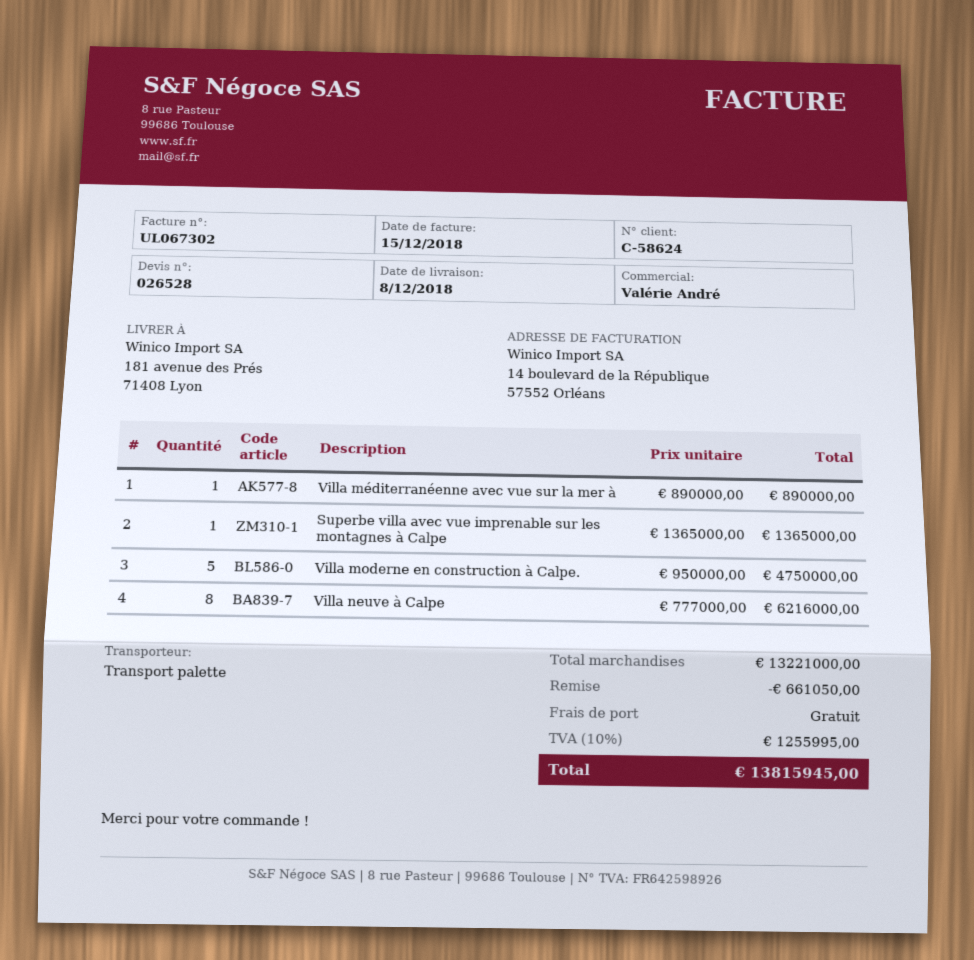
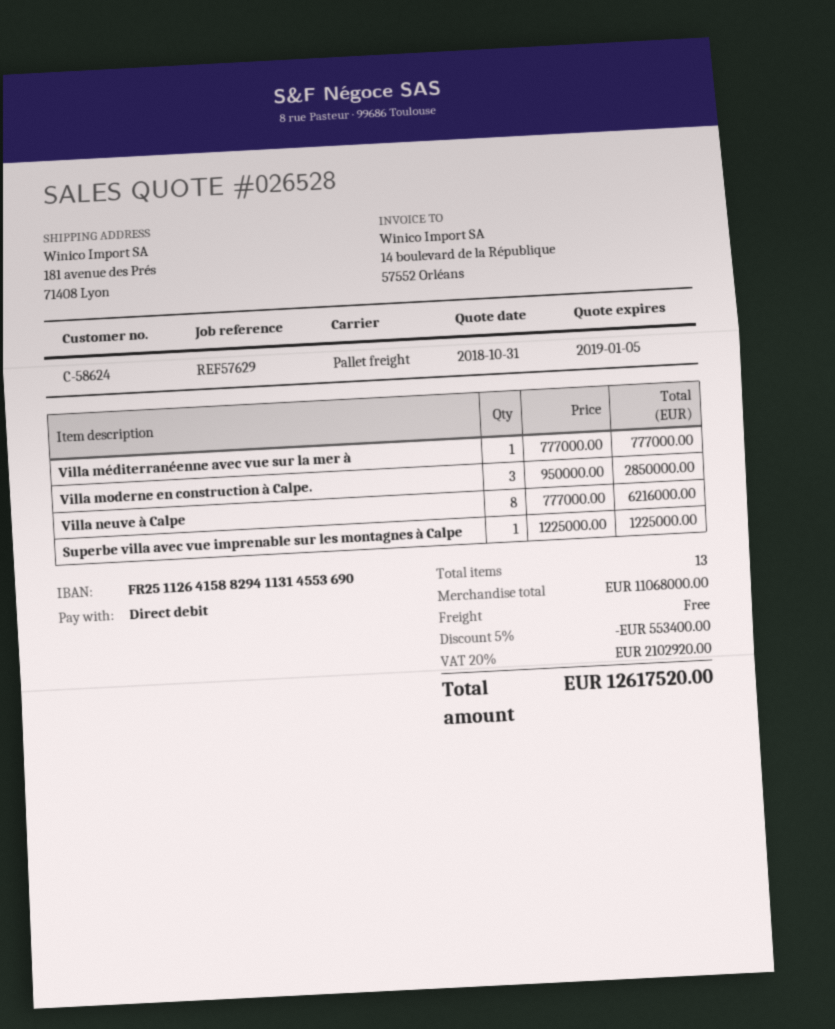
Villa méditerranéenne avec vue sur la mer à: 1 x 890000.00 = 890000.00 -> 1 x 777000.00 = 777000.00
Superbe villa avec vue imprenable sur les montagnes à Calpe: 1 x 1365000.00 = 1365000.00 -> 1 x 1225000.00 = 1225000.00
Villa moderne en construction à Calpe.: 5 x 950000.00 = 4750000.00 -> 3 x 950000.00 = 2850000.00
subtotal: 13221000.00 -> 11068000.00
discount: 661050.00 -> 553400.00
tax: 10% = 1255995.00 -> 20% = 2102920.00
total: 13815945.00 -> 12617520.00

